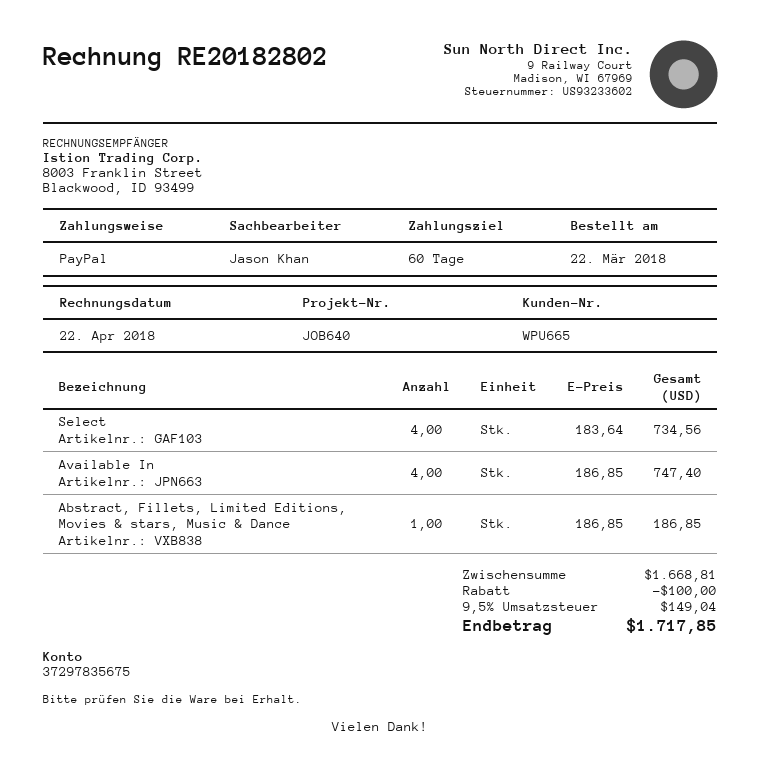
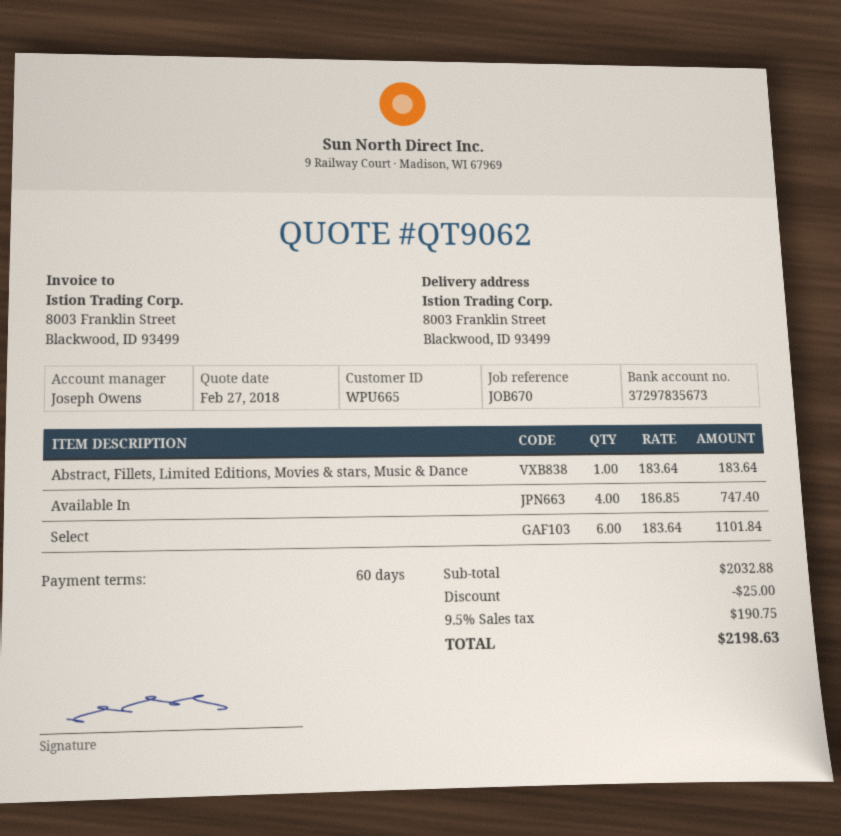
reference: JOB640 -> JOB670
sales rep: Jason Khan -> Joseph Owens
bank account: 37297835675 -> 37297835673
Select: 4 x 183.64 = 734.56 -> 6 x 183.64 = 1101.84
Abstract, Fillets, Limited Editions, Movies & stars, Music & Dance: 1 x 186.85 = 186.85 -> 1 x 183.64 = 183.64
subtotal: 1668.81 -> 2032.88
discount: 100.00 -> 25.00
tax: 9.5% = 149.04 -> 9.5% = 190.75
total: 1717.85 -> 2198.63

